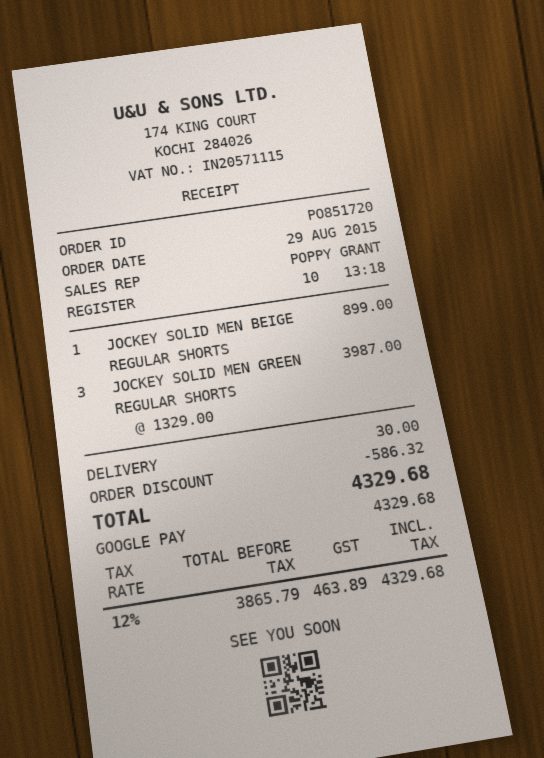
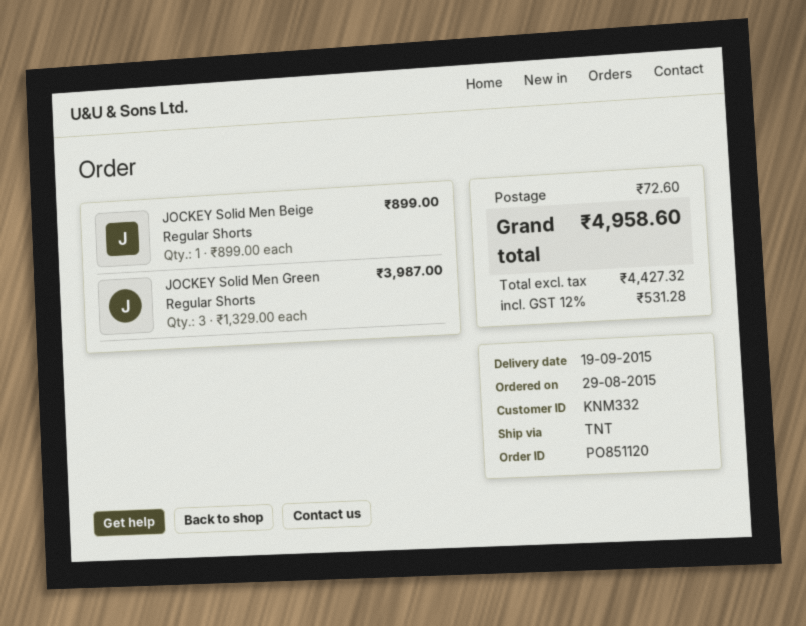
order number: PO851720 -> PO851120
discount: 586.32 -> none
shipping: 30.00 -> 72.60
net: 3865.79 -> 4427.32
tax: 12% = 463.89 -> 12% = 531.28
total: 4329.68 -> 4958.60

